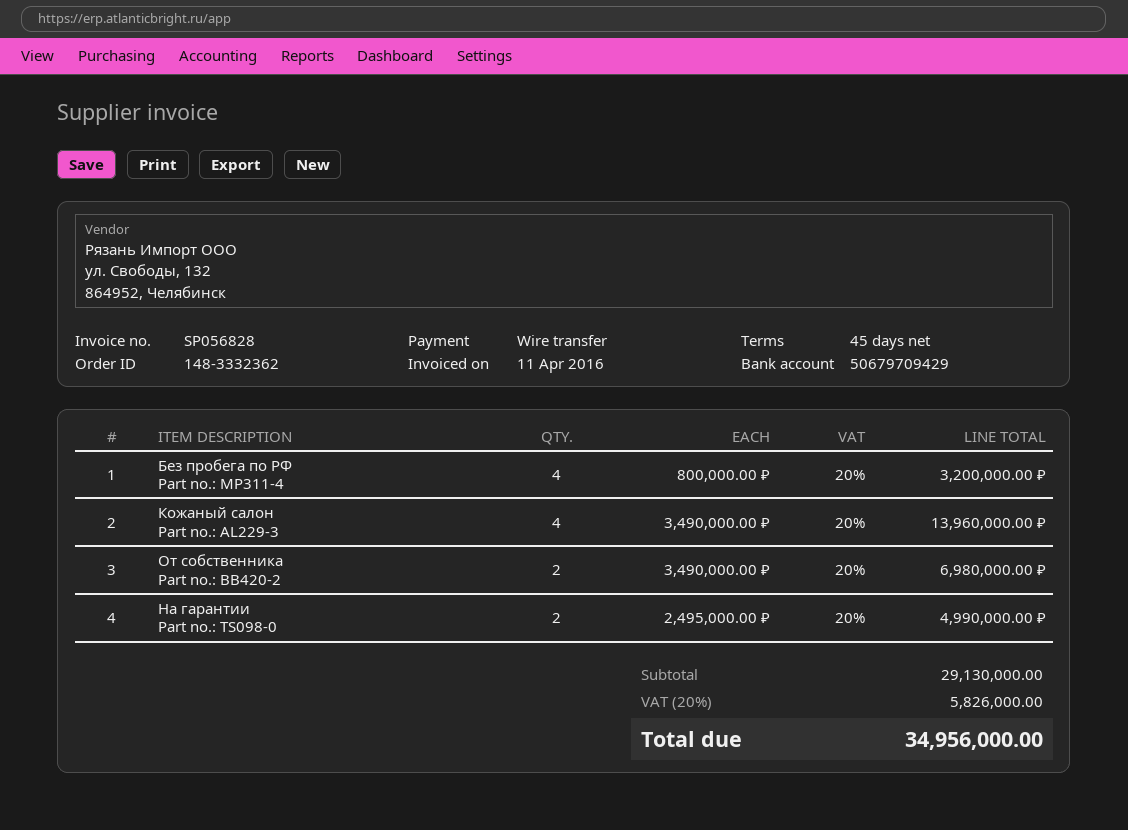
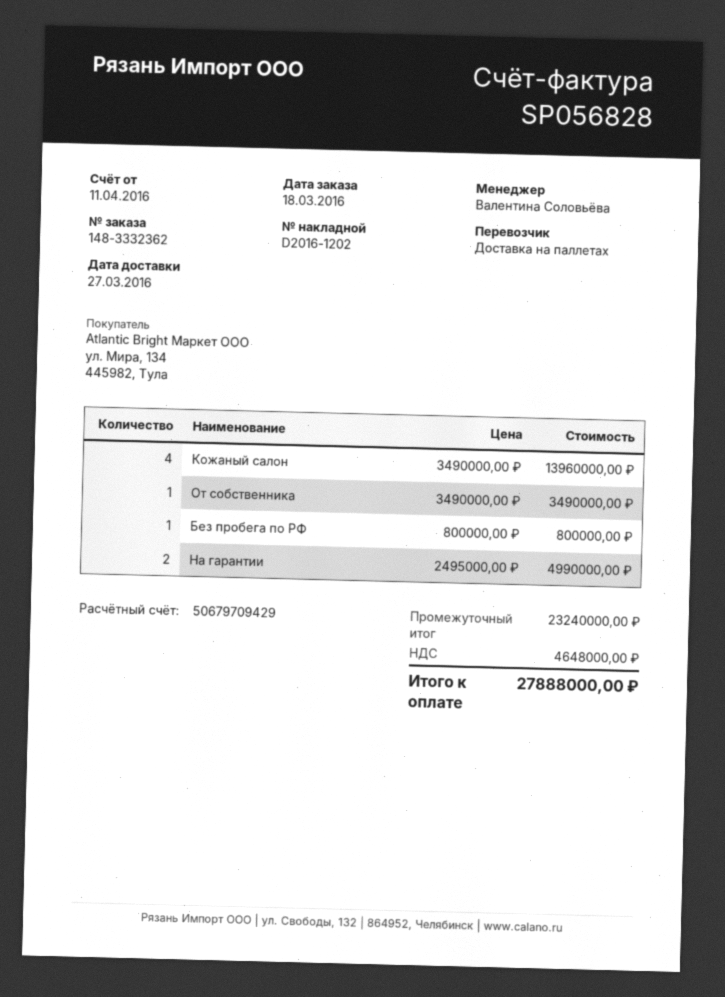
Без пробега по РФ: 4 x 800000.00 = 3200000.00 -> 1 x 800000.00 = 800000.00
От собственника: 2 x 3490000.00 = 6980000.00 -> 1 x 3490000.00 = 3490000.00
subtotal: 29130000.00 -> 23240000.00
tax: 5826000.00 -> 4648000.00
total: 34956000.00 -> 27888000.00

